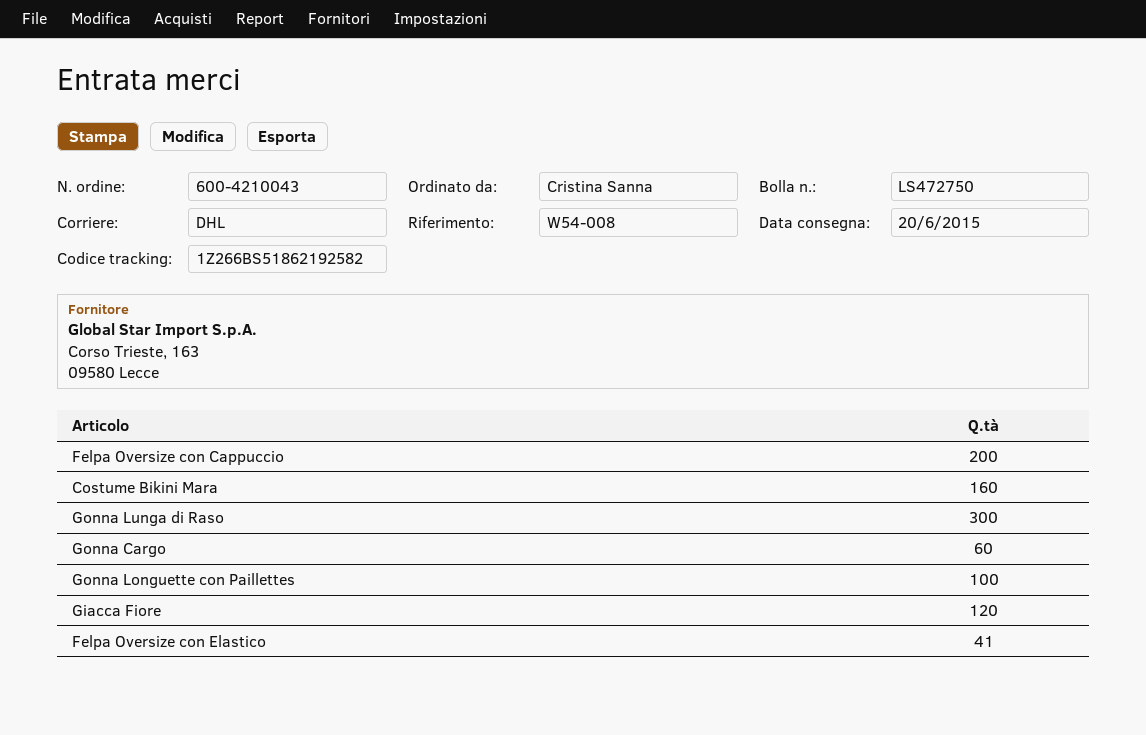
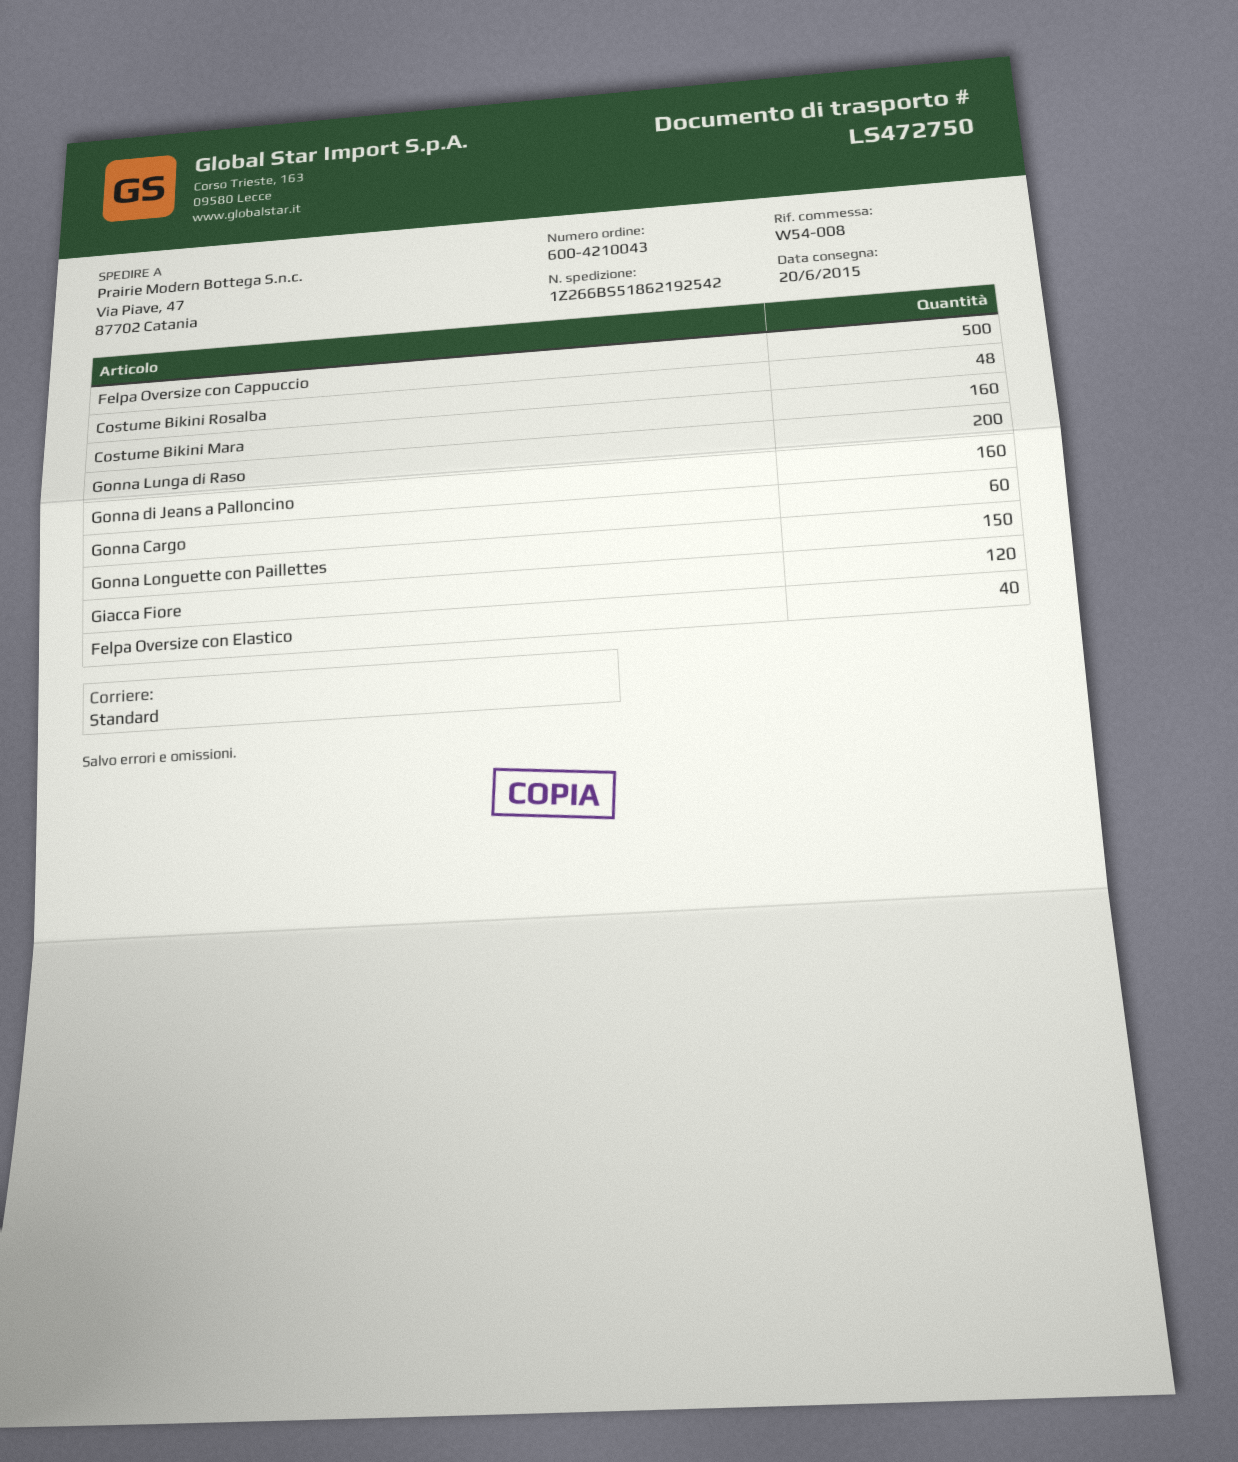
shipping method: DHL -> standard
tracking number: 1Z266BS51862192582 -> 1Z266BS51862192542
Felpa Oversize con Cappuccio: 200 -> 500
Gonna Lunga di Raso: 300 -> 200
Gonna Longuette con Paillettes: 100 -> 150
Felpa Oversize con Elastico: 41 -> 40
Costume Bikini Rosalba: none -> 48
Gonna di Jeans a Palloncino: none -> 160

